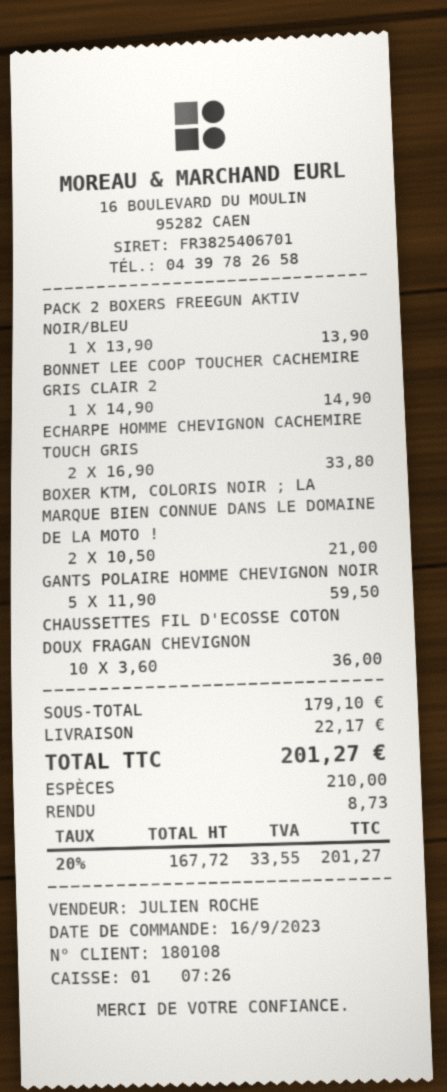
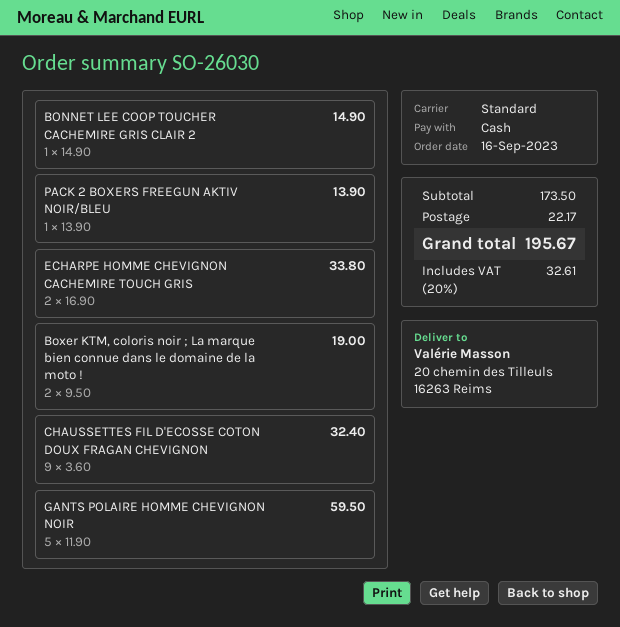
BOXER KTM, COLORIS NOIR ; LA MARQUE BIEN CONNUE DANS LE DOMAINE DE LA MOTO !: 2 x 10.50 = 21.00 -> 2 x 9.50 = 19.00
CHAUSSETTES FIL D'ECOSSE COTON DOUX FRAGAN CHEVIGNON: 10 x 3.60 = 36.00 -> 9 x 3.60 = 32.40
subtotal: 179.10 -> 173.50
tax: 20% = 33.55 -> 20% = 32.61
total: 201.27 -> 195.67

